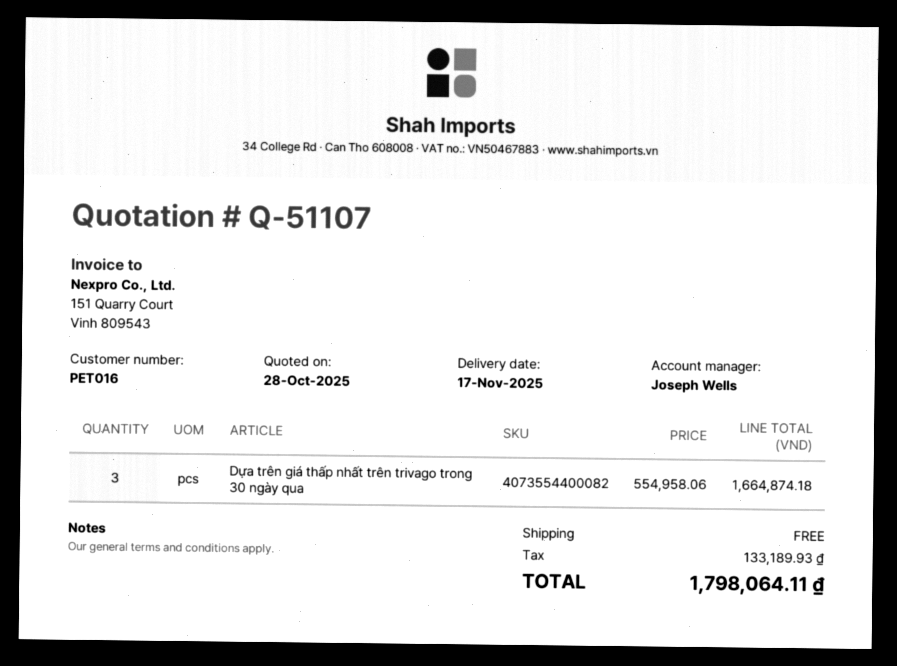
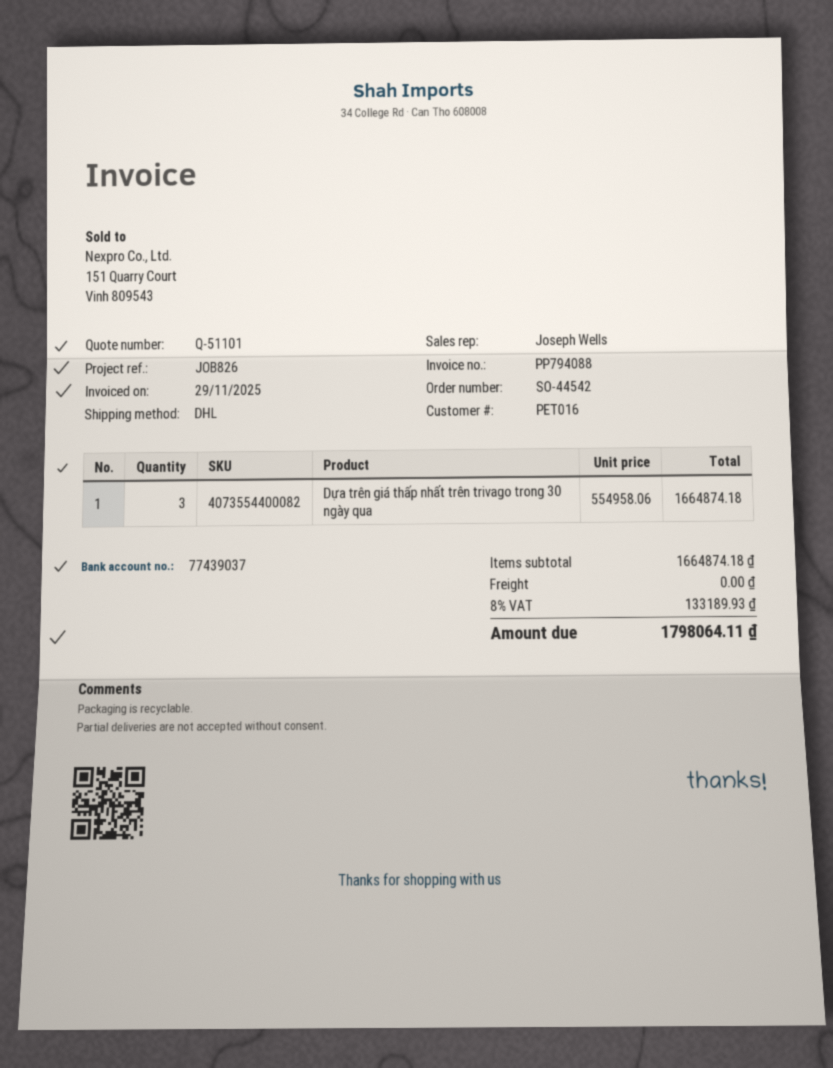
quote number: Q-51107 -> Q-51101

